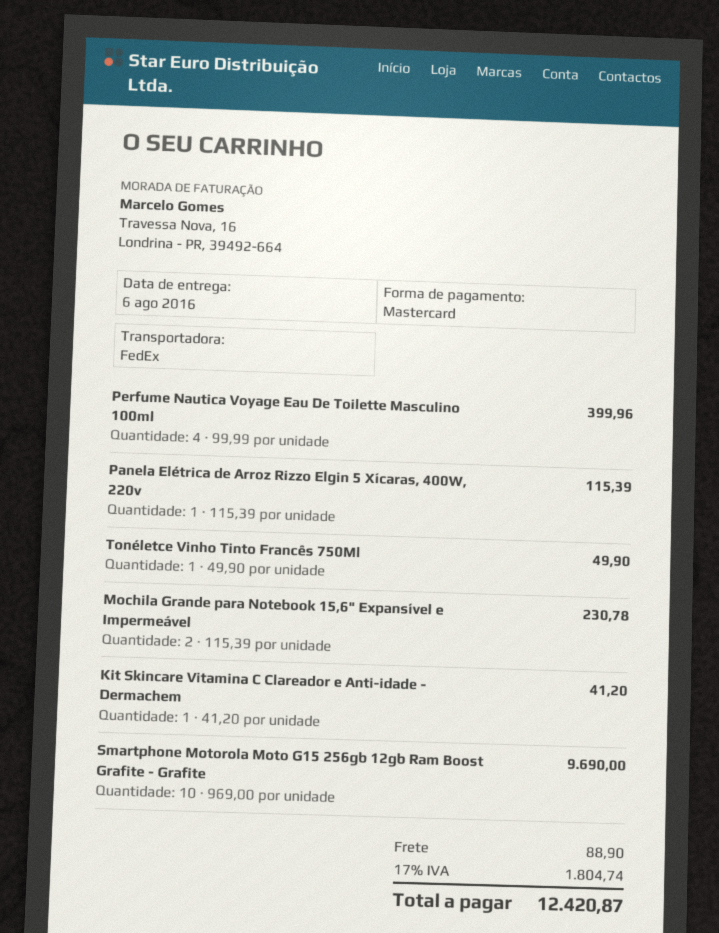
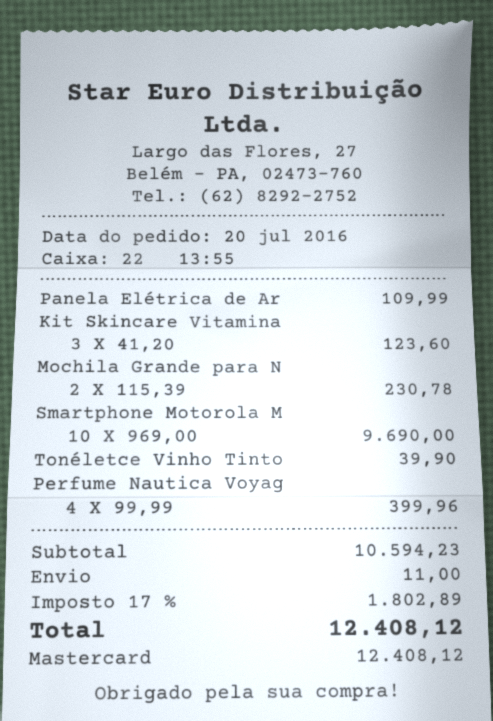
Panela Elétrica de Arroz Rizzo Elgin 5 Xícaras, 400W, 220v: 1 x 115.39 = 115.39 -> 1 x 109.99 = 109.99
Tonéletce Vinho Tinto Francês 750Ml: 1 x 49.90 = 49.90 -> 1 x 39.90 = 39.90
Kit Skincare Vitamina C Clareador e Anti-idade - Dermachem: 1 x 41.20 = 41.20 -> 3 x 41.20 = 123.60
shipping: 88.90 -> 11.00
tax: 17% = 1804.74 -> 17% = 1802.89
total: 12420.87 -> 12408.12

